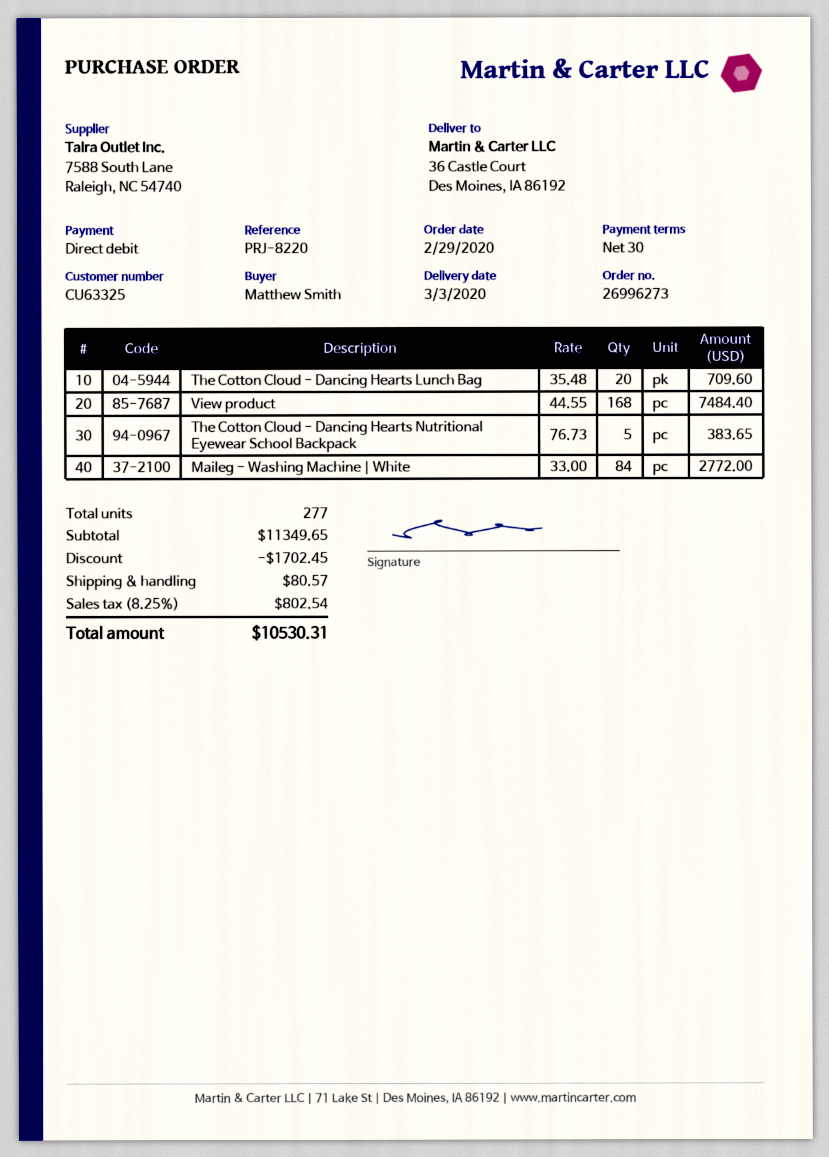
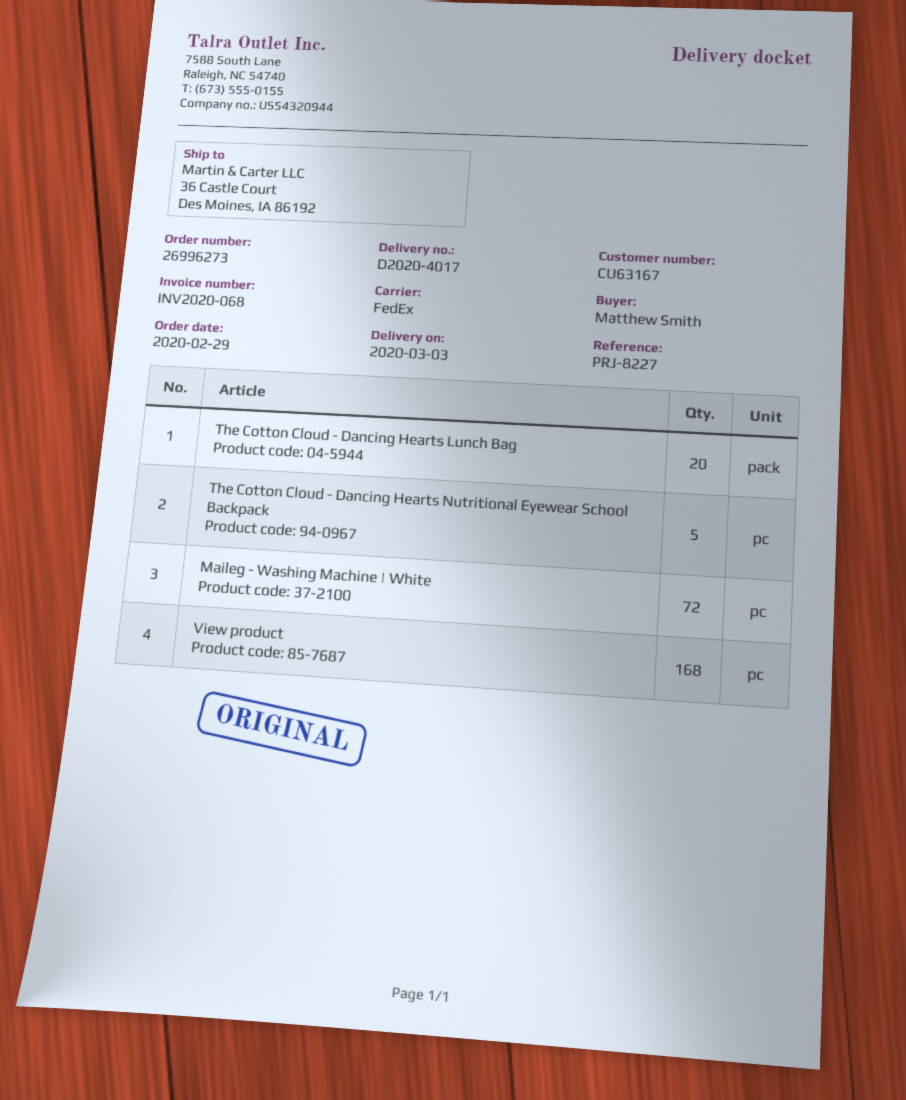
customer number: CU63325 -> CU63167
reference: PRJ-8220 -> PRJ-8227
Maileg - Washing Machine | White: 84 -> 72

